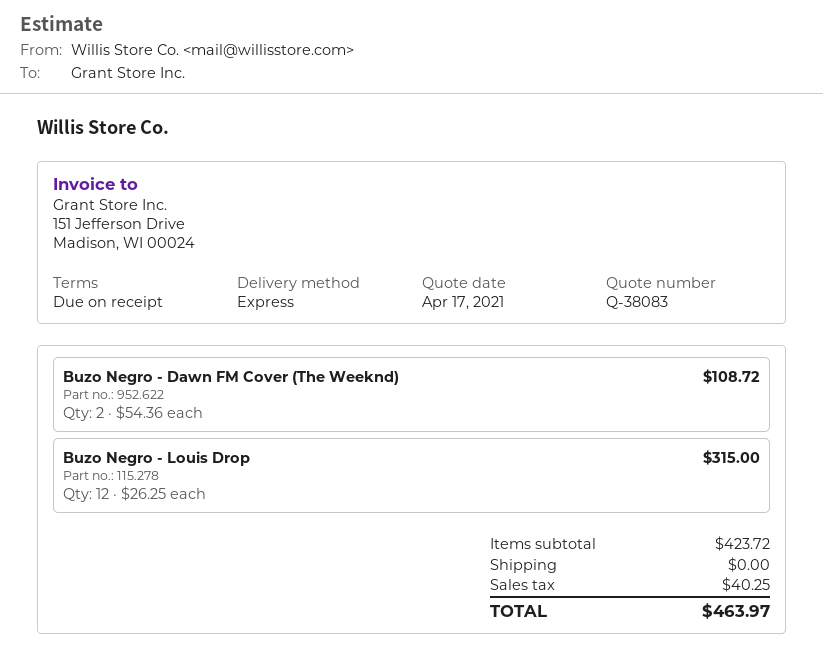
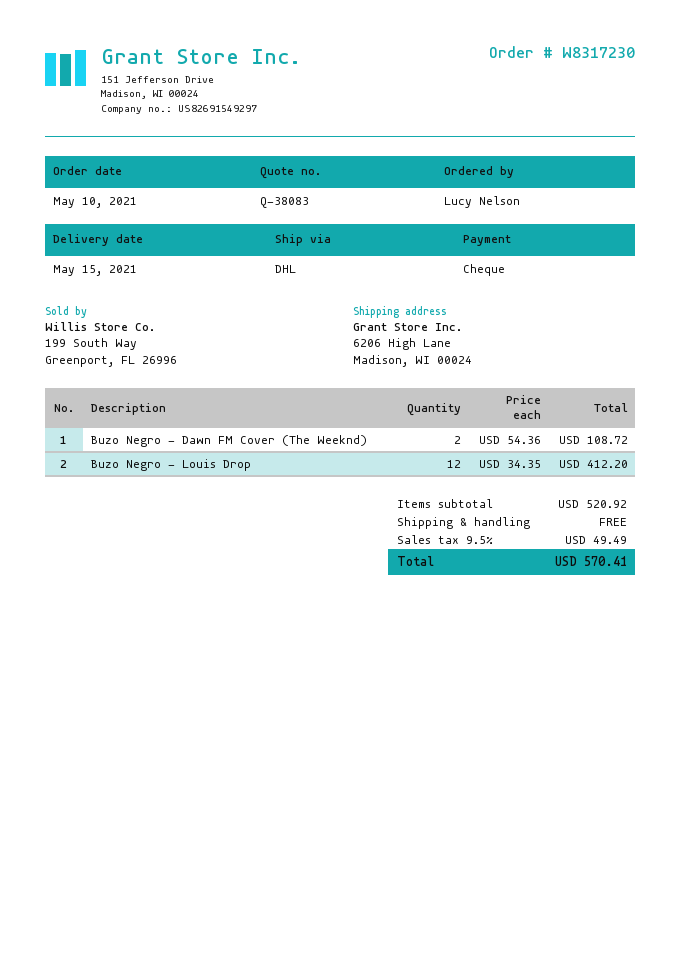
shipping method: express -> DHL
Buzo Negro - Louis Drop: 12 x 26.25 = 315.00 -> 12 x 34.35 = 412.20
subtotal: 423.72 -> 520.92
tax: 40.25 -> 49.49
total: 463.97 -> 570.41

